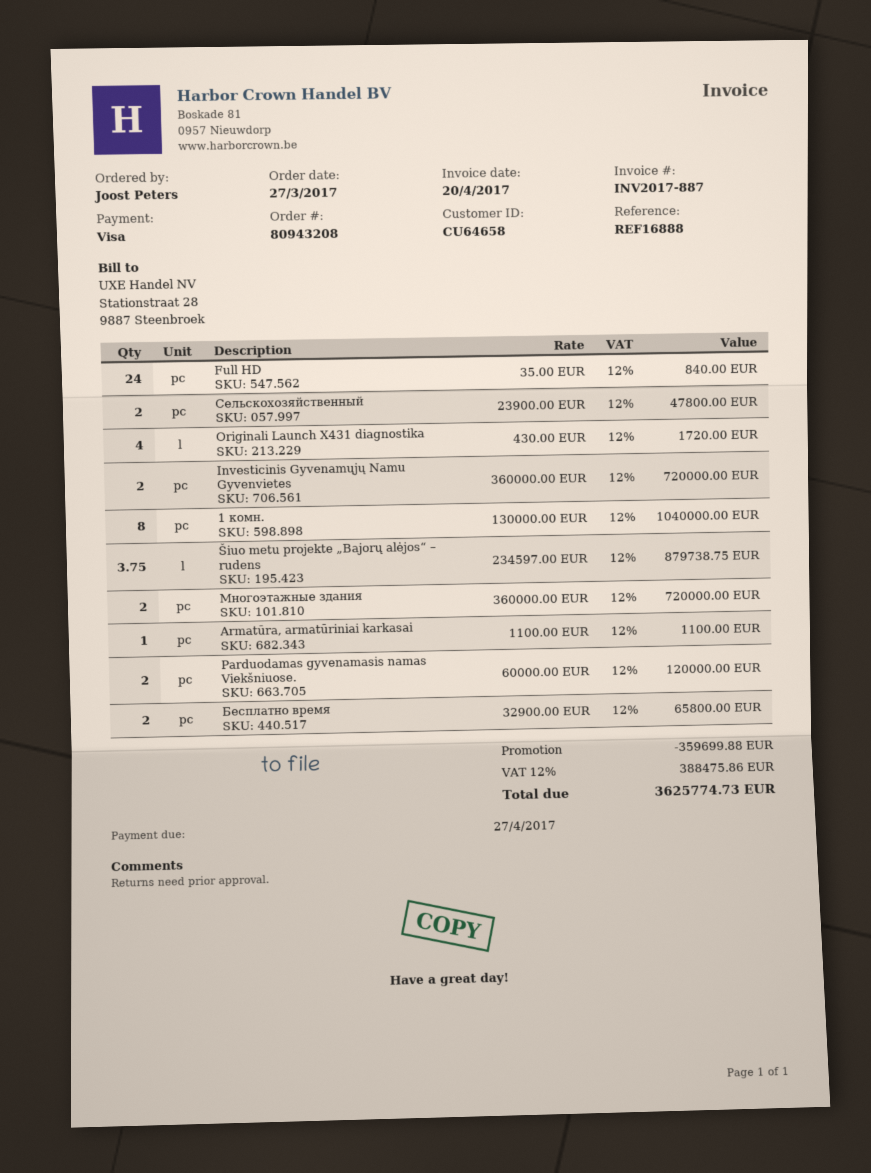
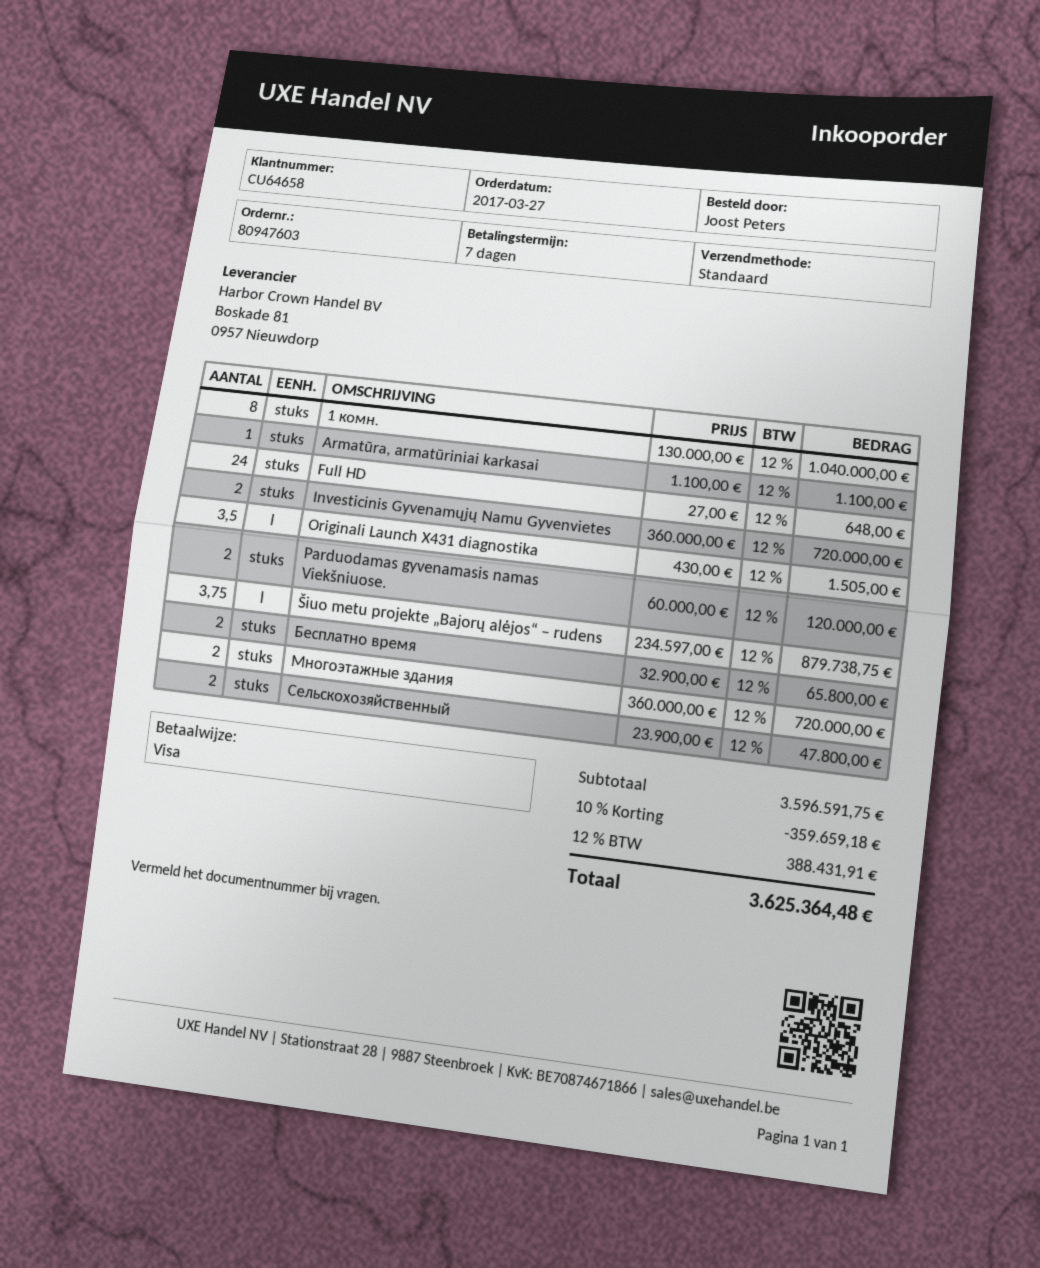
order number: 80943208 -> 80947603
Full HD: 24 x 35.00 = 840.00 -> 24 x 27.00 = 648.00
Originali Launch X431 diagnostika: 4 x 430.00 = 1720.00 -> 3.5 x 430.00 = 1505.00
discount: 359699.88 -> 359659.18
tax: 12% = 388475.86 -> 12% = 388431.91
total: 3625774.73 -> 3625364.48

